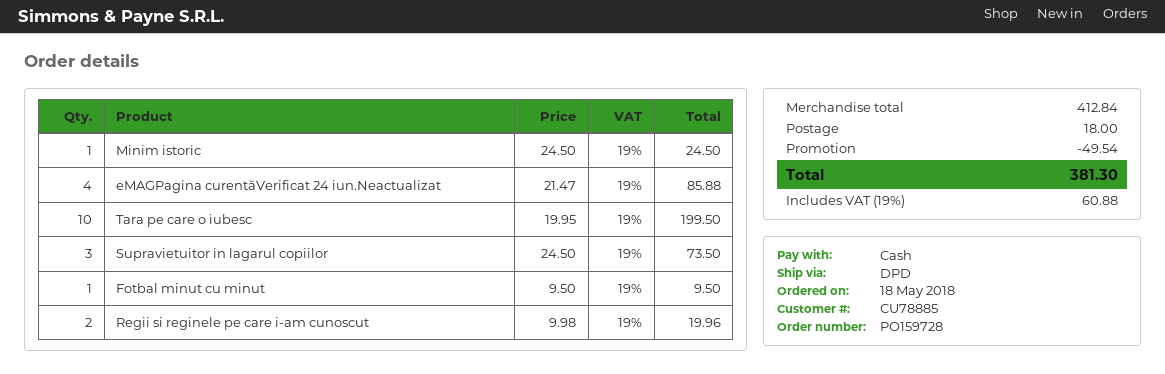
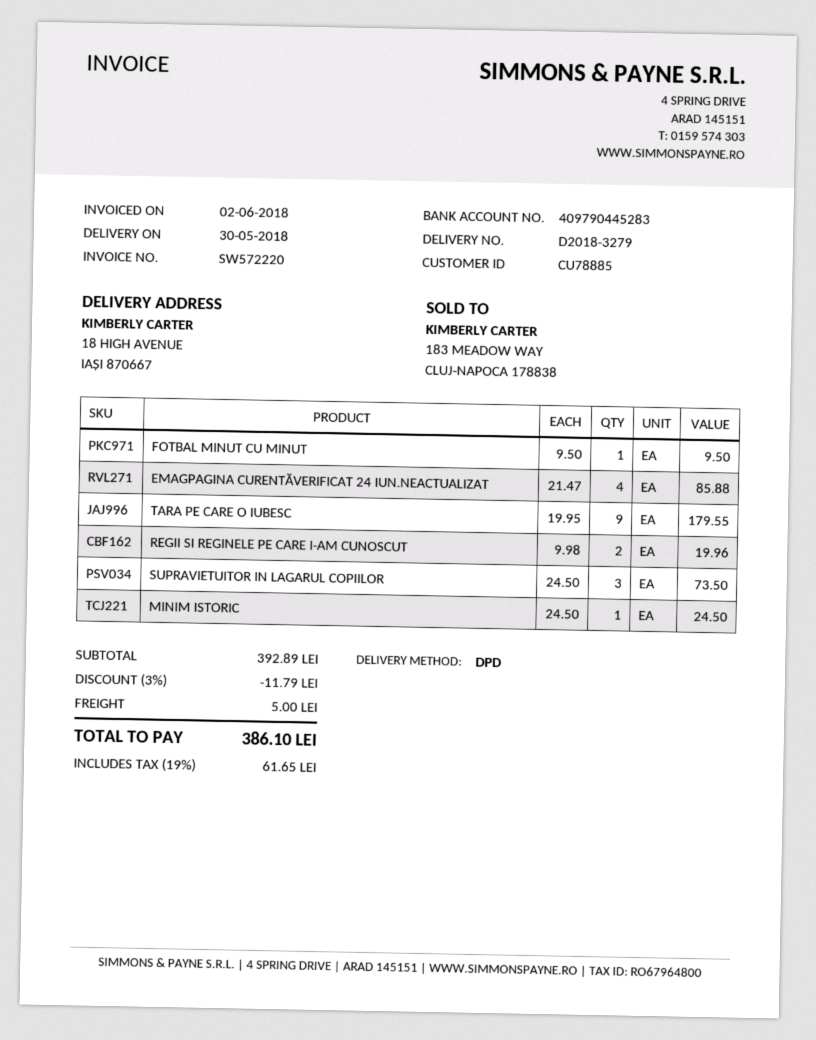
Tara pe care o iubesc: 10 x 19.95 = 199.50 -> 9 x 19.95 = 179.55
subtotal: 412.84 -> 392.89
discount: 49.54 -> 11.79
shipping: 18.00 -> 5.00
tax: 19% = 60.88 -> 19% = 61.65
total: 381.30 -> 386.10

